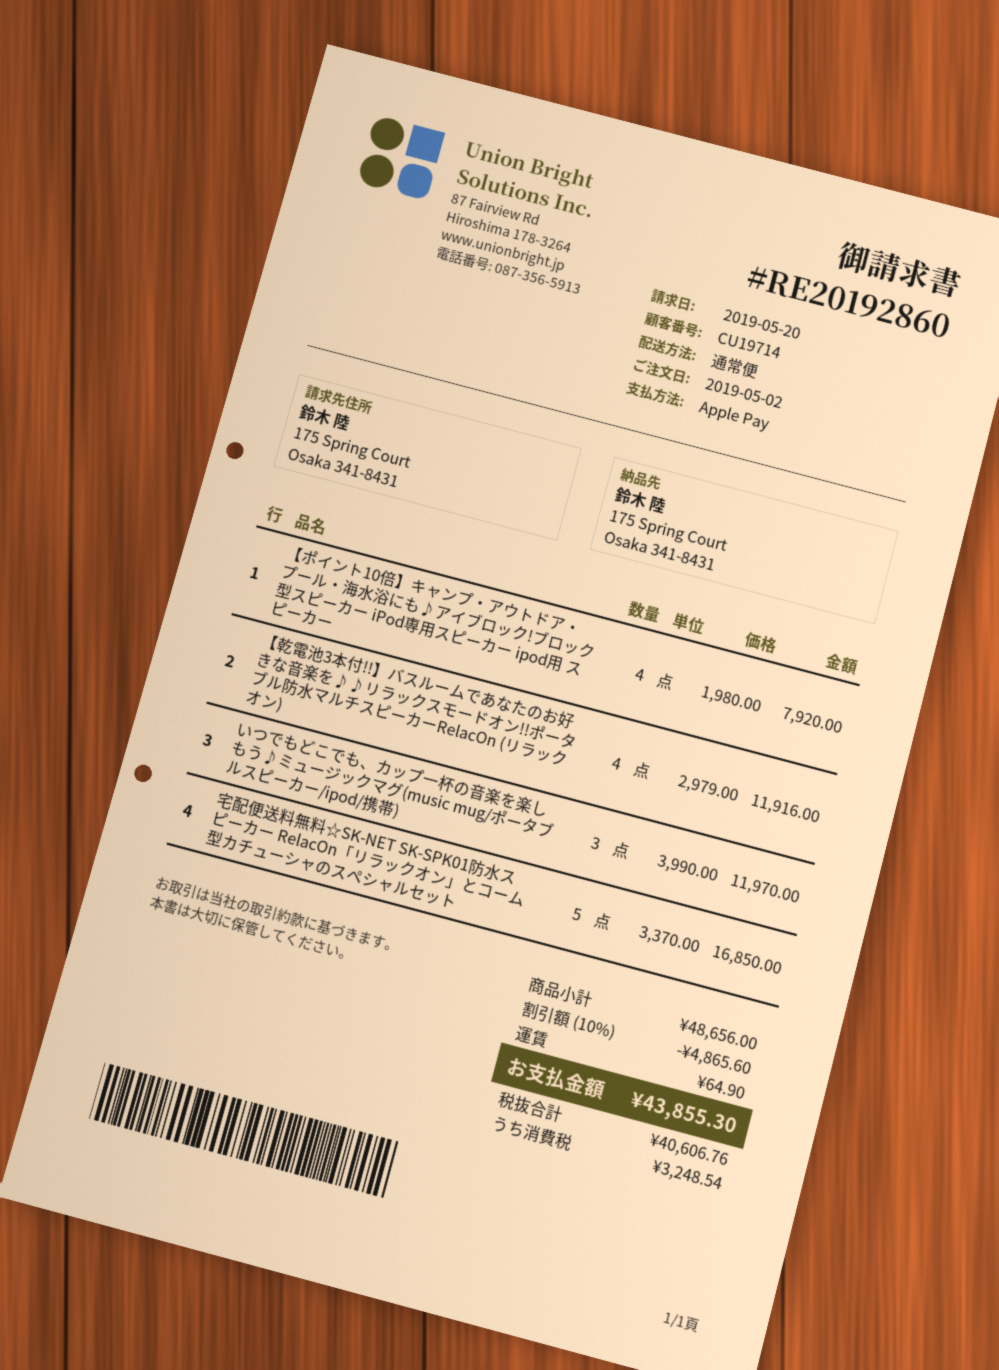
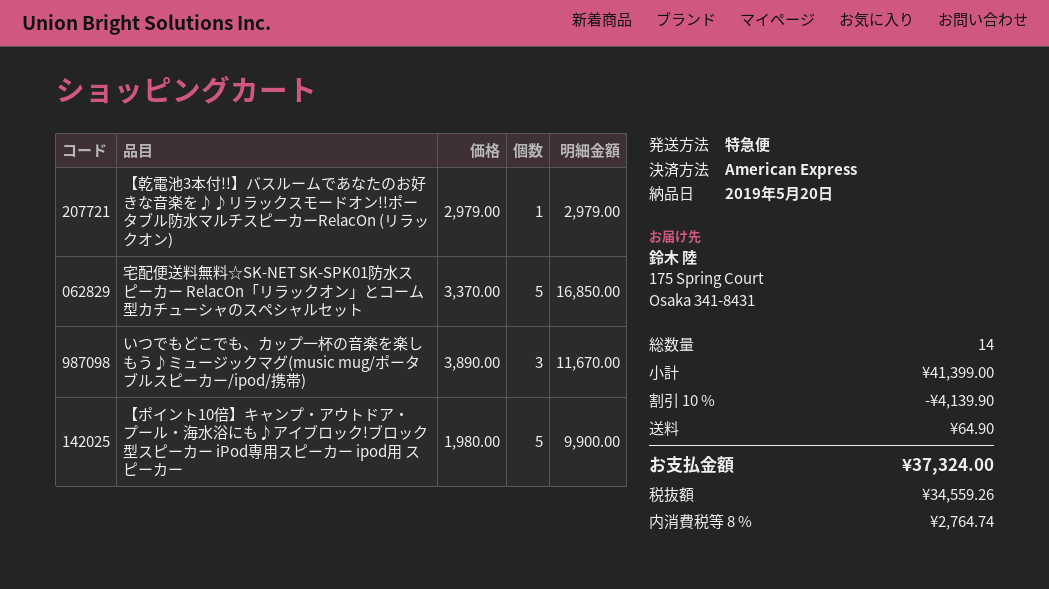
payment method: Apple Pay -> American Express
shipping method: standard -> express
【ポイント10倍】キャンプ・アウトドア・プール・海水浴にも♪アイブロック!ブロック型スピーカー iPod専用スピーカー ipod用 スピーカー: 4 x 1980.00 = 7920.00 -> 5 x 1980.00 = 9900.00
【乾電池3本付!!】バスルームであなたのお好きな音楽を♪♪リラックスモードオン!!ポータブル防水マルチスピーカーRelacOn (リラックオン): 4 x 2979.00 = 11916.00 -> 1 x 2979.00 = 2979.00
いつでもどこでも、カップ一杯の音楽を楽しもう♪ミュージックマグ(music mug/ポータブルスピーカー/ipod/携帯): 3 x 3990.00 = 11970.00 -> 3 x 3890.00 = 11670.00
subtotal: 48656.00 -> 41399.00
discount: 10% = 4865.60 -> 10% = 4139.90
net: 40606.76 -> 34559.26
tax: 3248.54 -> 2764.74
total: 43855.30 -> 37324.00

